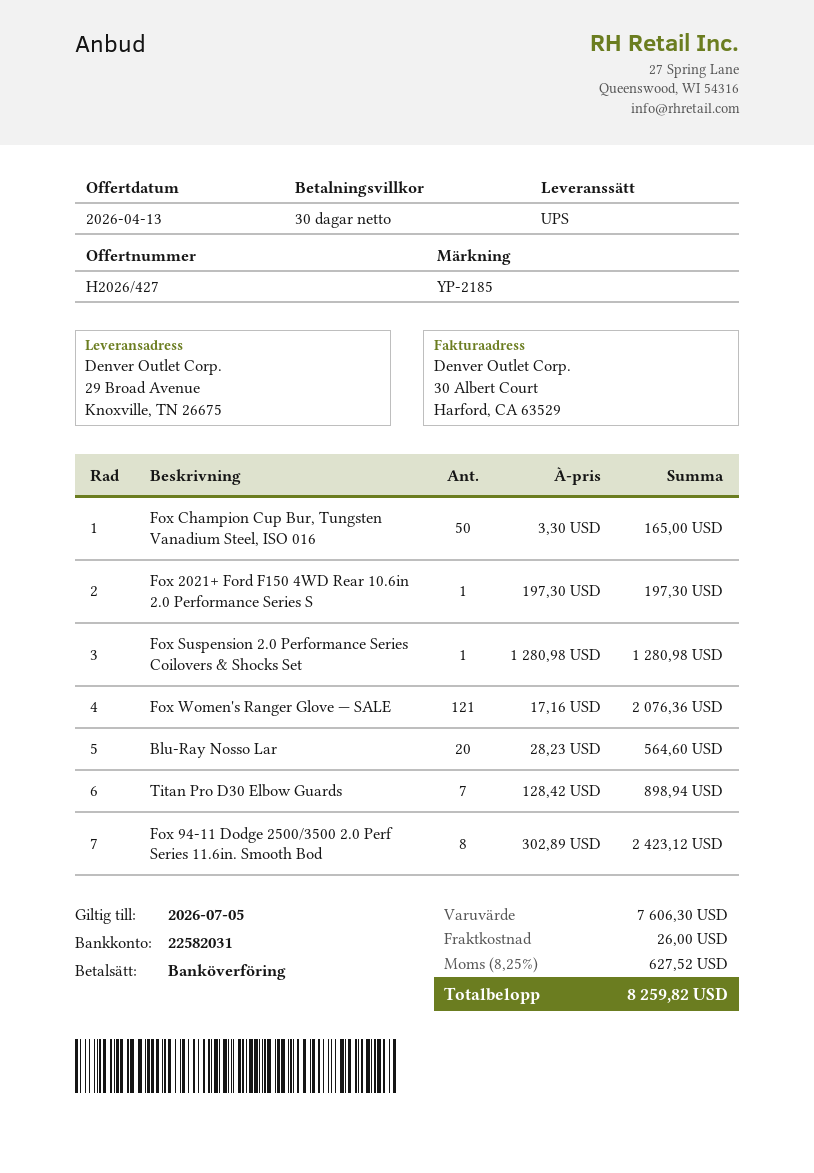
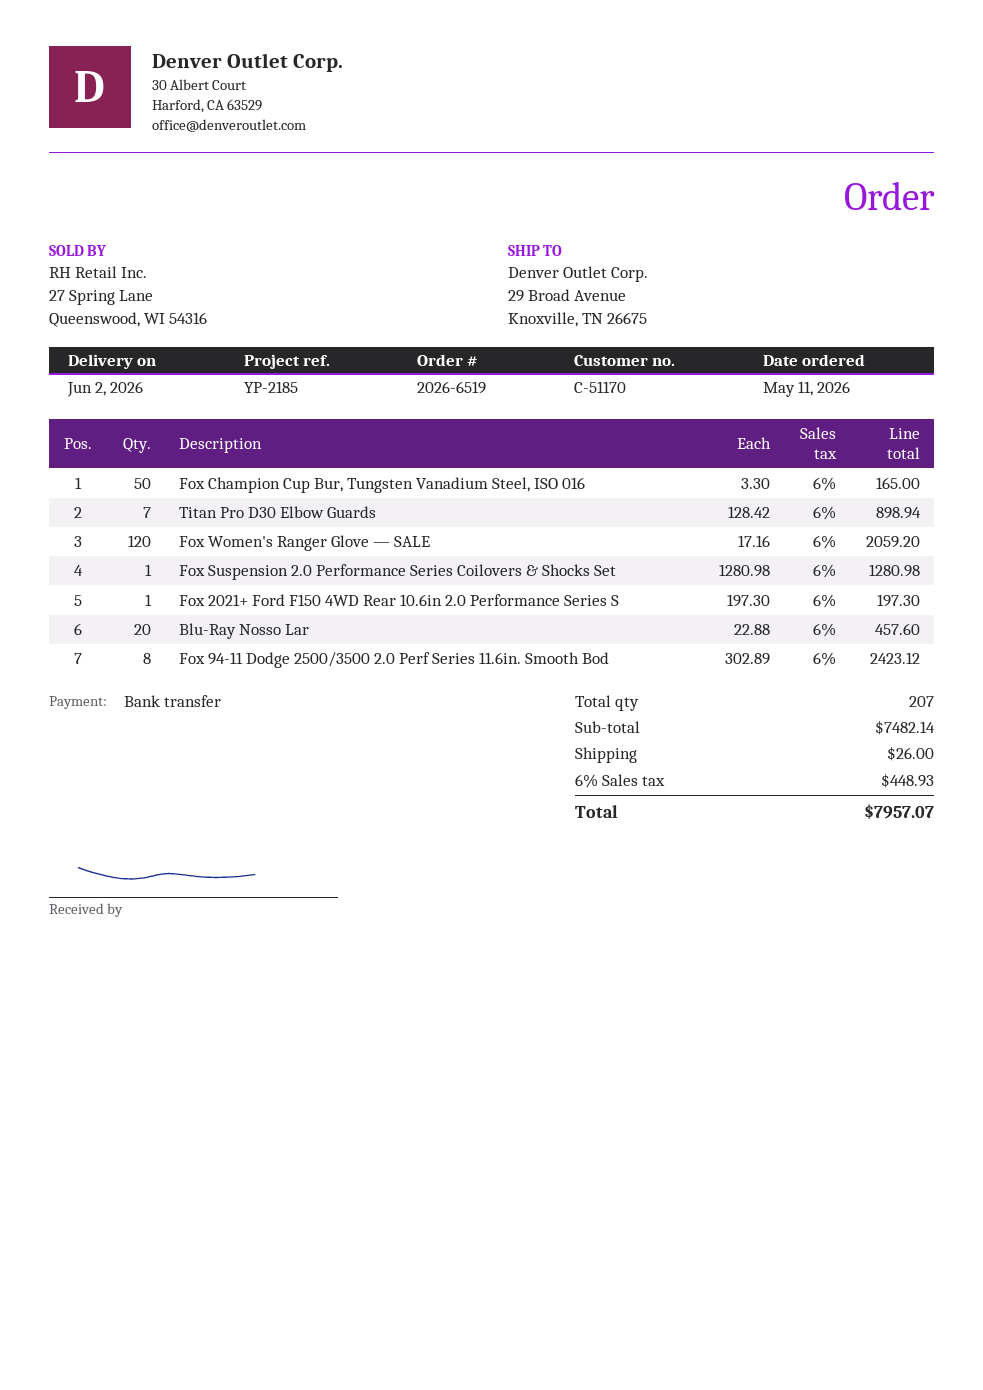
Fox Women's Ranger Glove — SALE: 121 x 17.16 = 2076.36 -> 120 x 17.16 = 2059.20
Blu-Ray Nosso Lar: 20 x 28.23 = 564.60 -> 20 x 22.88 = 457.60
subtotal: 7606.30 -> 7482.14
tax: 8.25% = 627.52 -> 6% = 448.93
total: 8259.82 -> 7957.07

